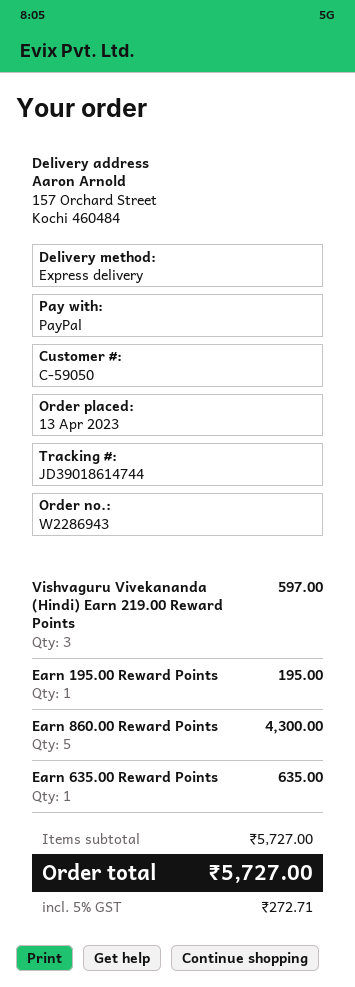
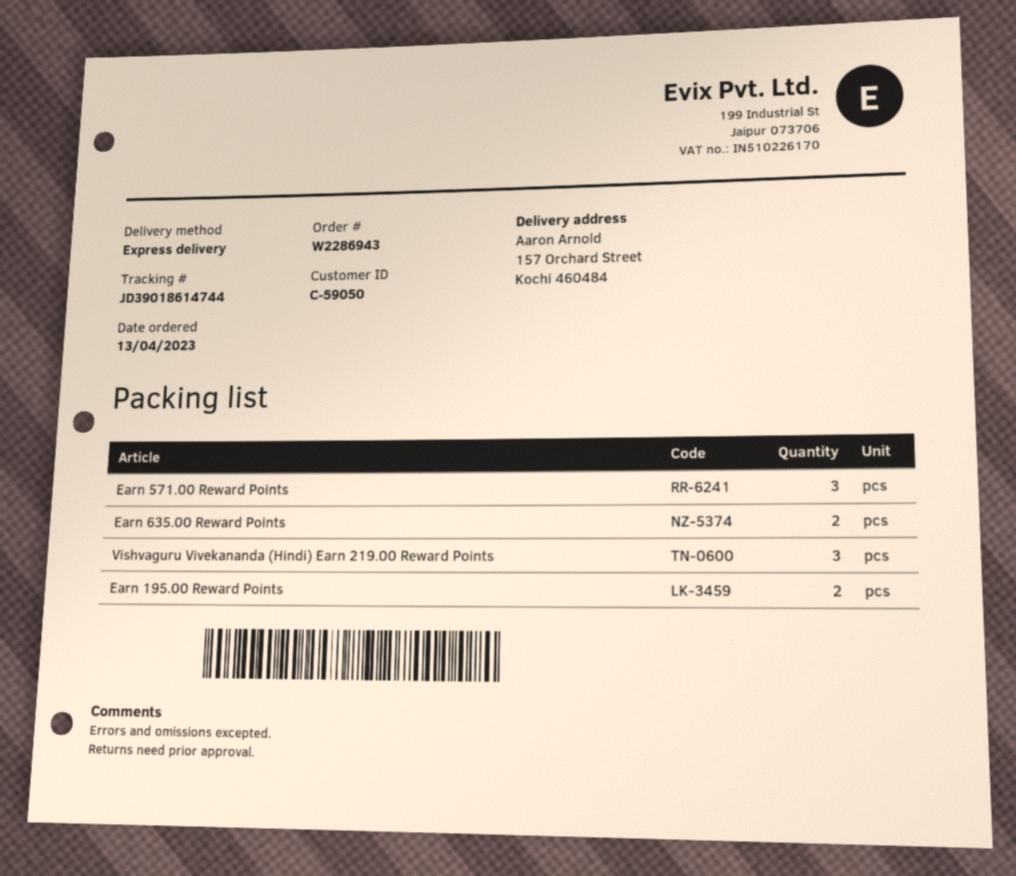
Earn 195.00 Reward Points: 1 -> 2
Earn 860.00 Reward Points: 5 -> none
Earn 635.00 Reward Points: 1 -> 2
Earn 571.00 Reward Points: none -> 3

